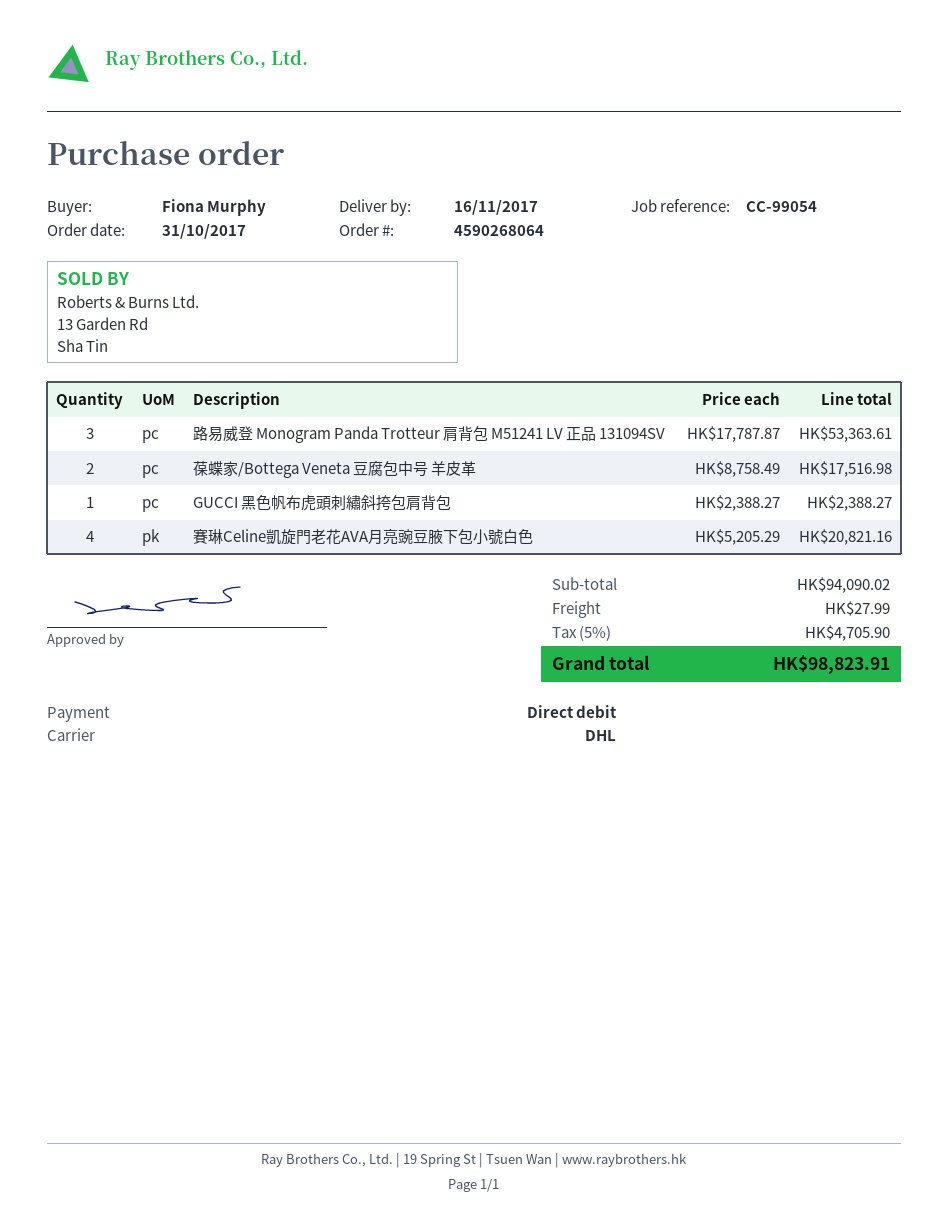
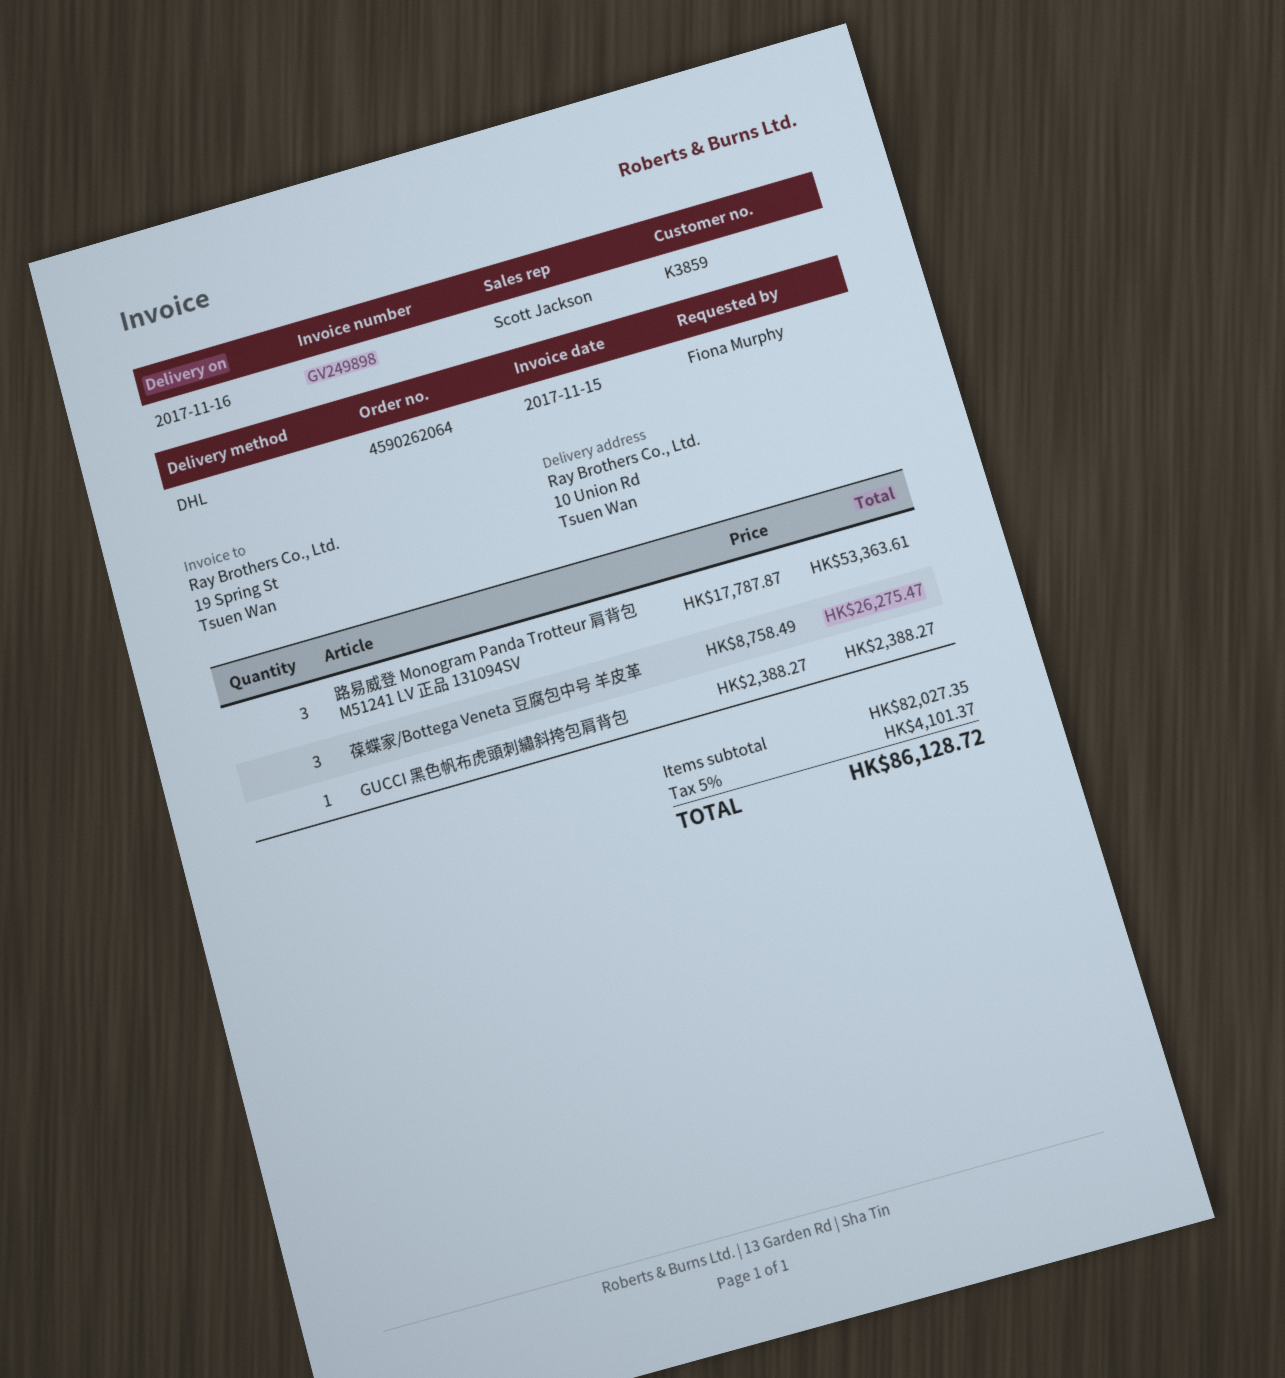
order number: 4590268064 -> 4590262064
葆蝶家/Bottega Veneta 豆腐包中号 羊皮革: 2 x 8758.49 = 17516.98 -> 3 x 8758.49 = 26275.47
賽琳Celine凱旋門老花AVA月亮豌豆腋下包小號白色: 4 x 5205.29 = 20821.16 -> none
subtotal: 94090.02 -> 82027.35
shipping: 27.99 -> none
tax: 5% = 4705.90 -> 5% = 4101.37
total: 98823.91 -> 86128.72

